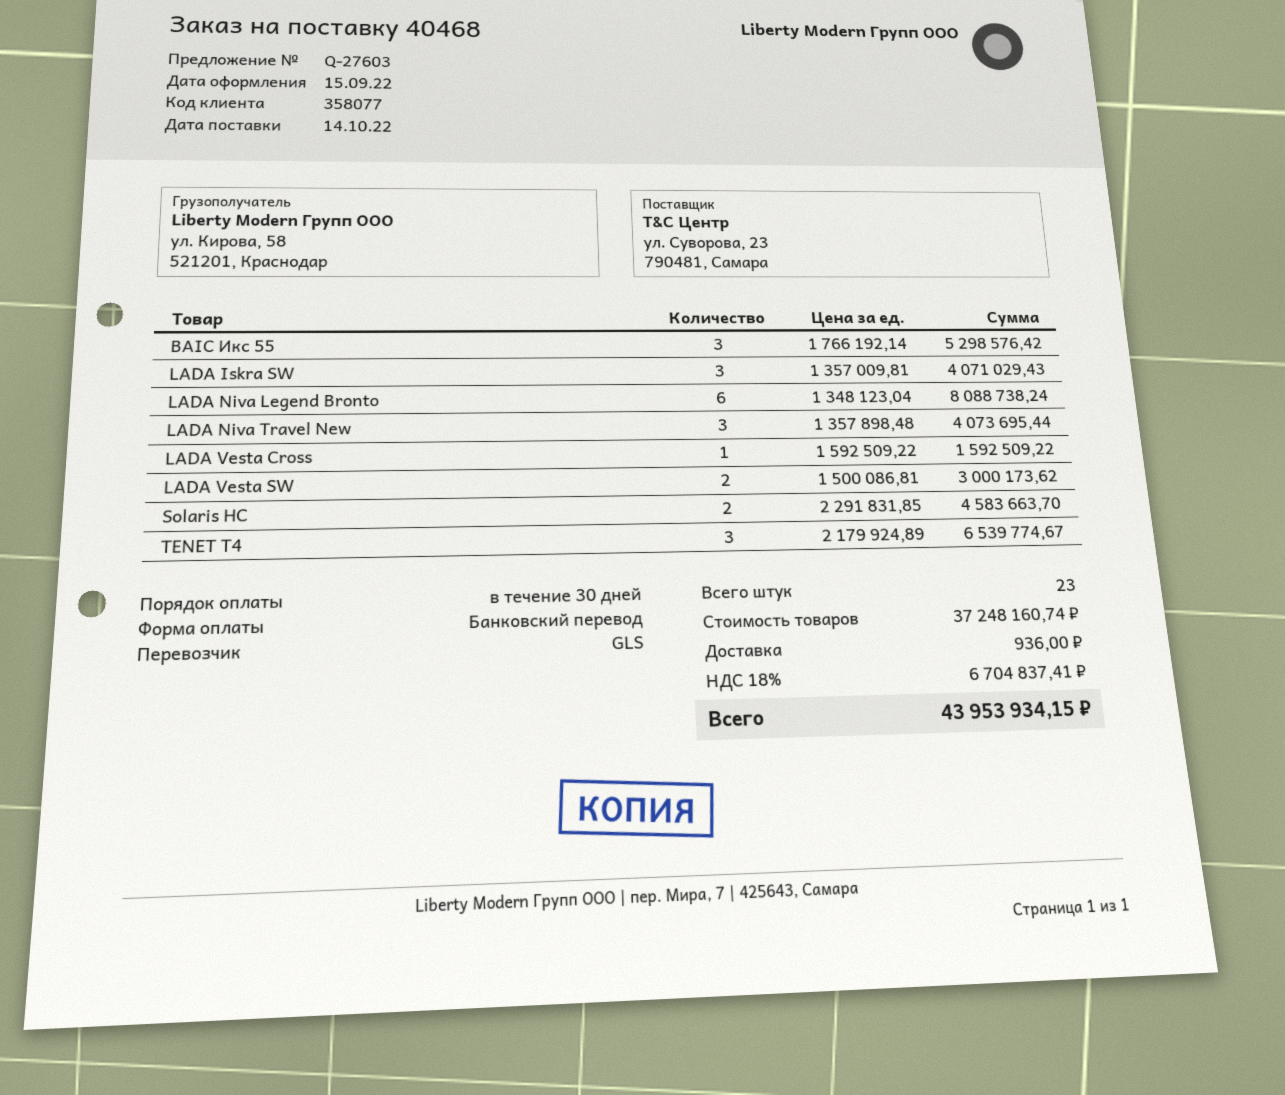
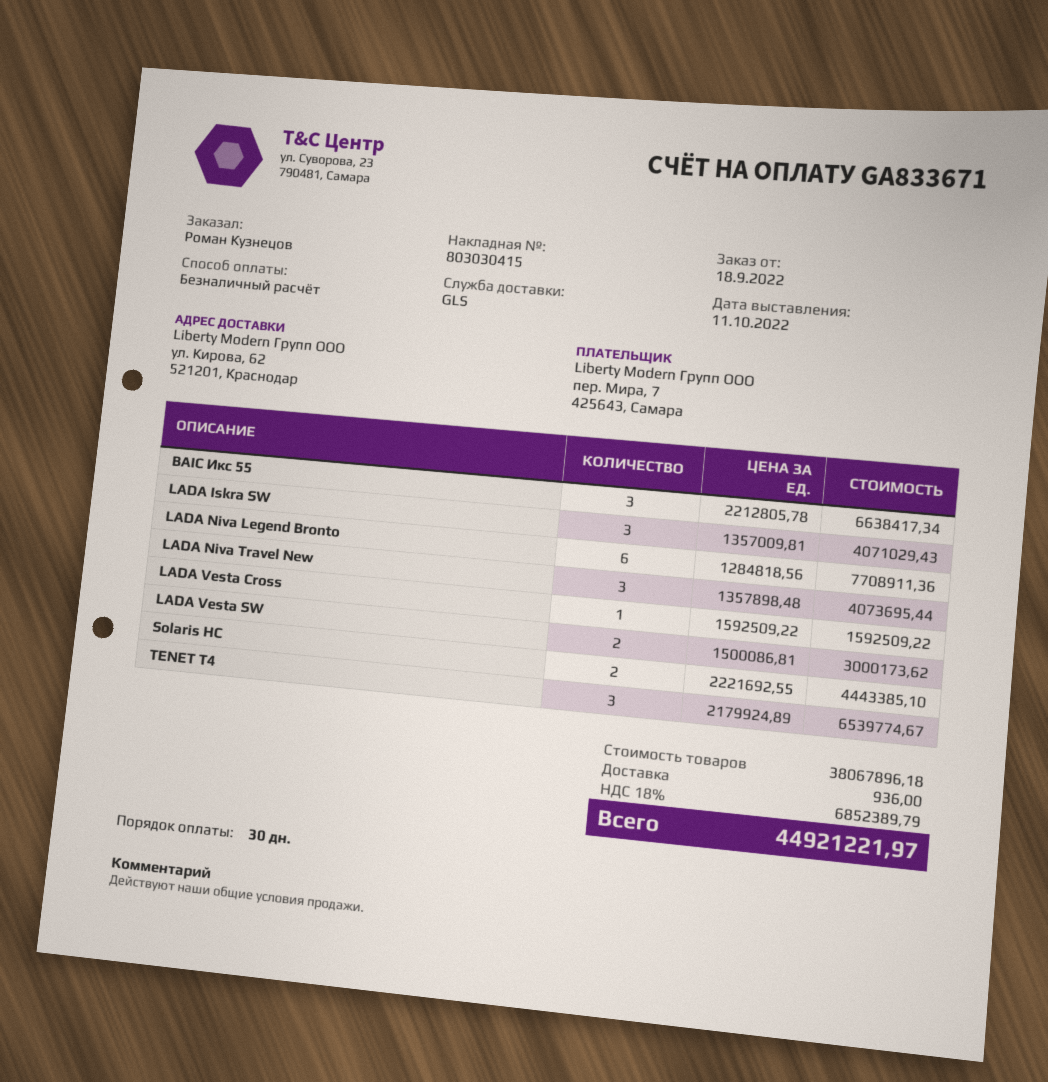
order date: 2022-09-15 -> 2022-09-18
ship to: ул. Кирова, 58, 521201, Краснодар -> ул. Кирова, 62, 521201, Краснодар
BAIC Икс 55: 3 x 1766192.14 = 5298576.42 -> 3 x 2212805.78 = 6638417.34
LADA Niva Legend Bronto: 6 x 1348123.04 = 8088738.24 -> 6 x 1284818.56 = 7708911.36
Solaris HC: 2 x 2291831.85 = 4583663.70 -> 2 x 2221692.55 = 4443385.10
subtotal: 37248160.74 -> 38067896.18
tax: 18% = 6704837.41 -> 18% = 6852389.79
total: 43953934.15 -> 44921221.97

